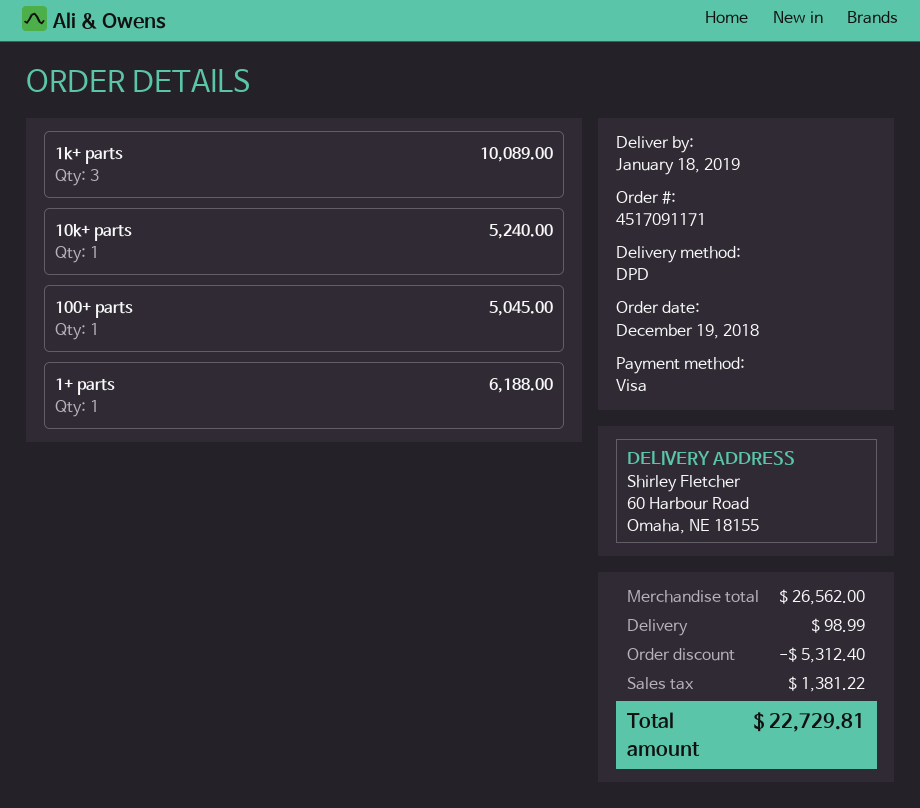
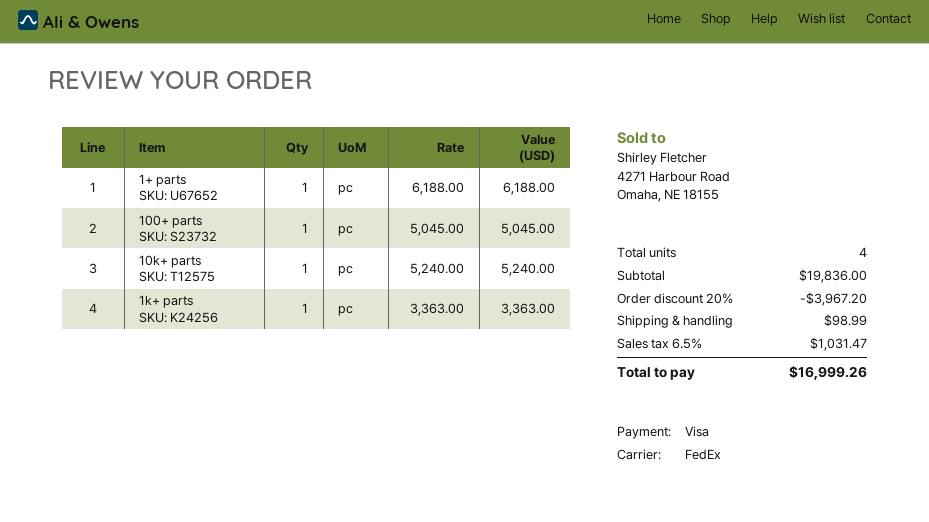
shipping method: DPD -> FedEx
1k+ parts: 3 for 10089.00 -> 1 for 3363.00
subtotal: 26562.00 -> 19836.00
discount: 5312.40 -> 3967.20
tax: 1381.22 -> 1031.47
total: 22729.81 -> 16999.26

